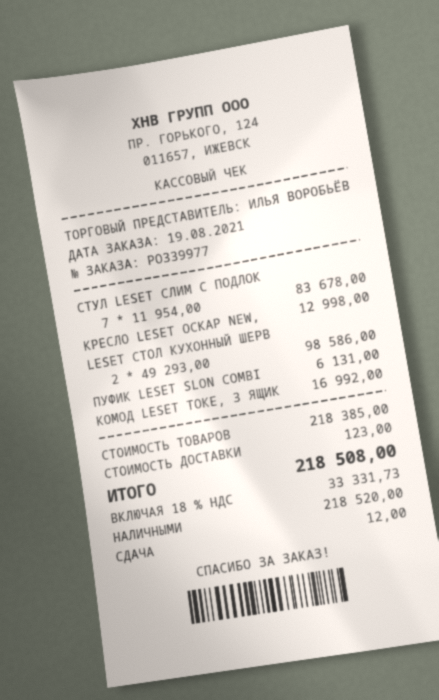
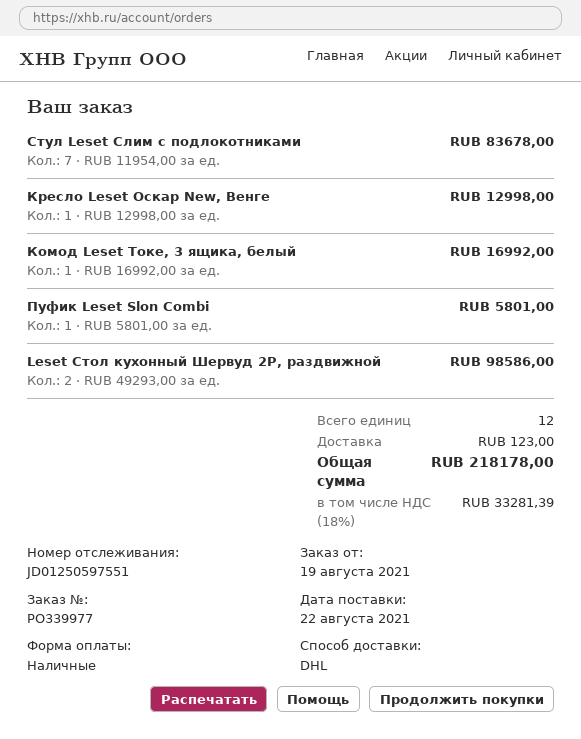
ПУФИК LESET SLON COMBI: 1 x 6131.00 = 6131.00 -> 1 x 5801.00 = 5801.00
tax: 18% = 33331.73 -> 18% = 33281.39
total: 218508.00 -> 218178.00

